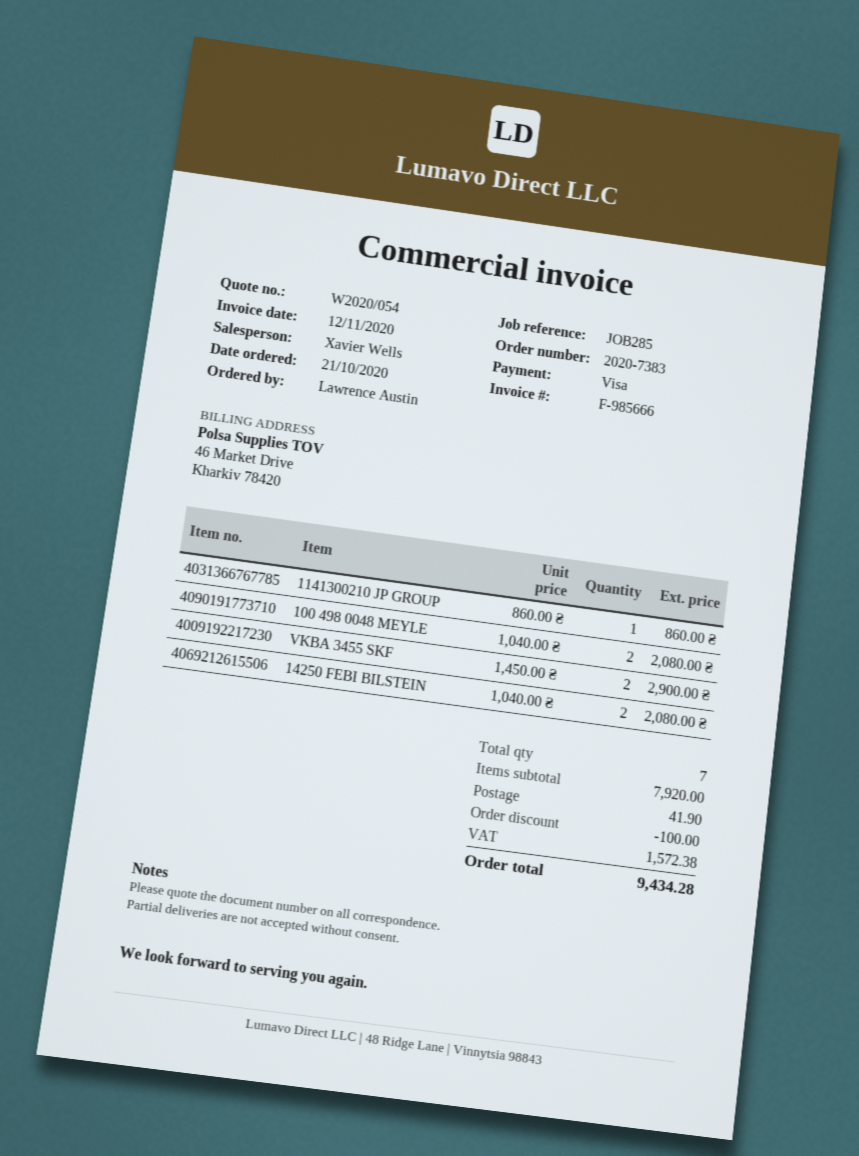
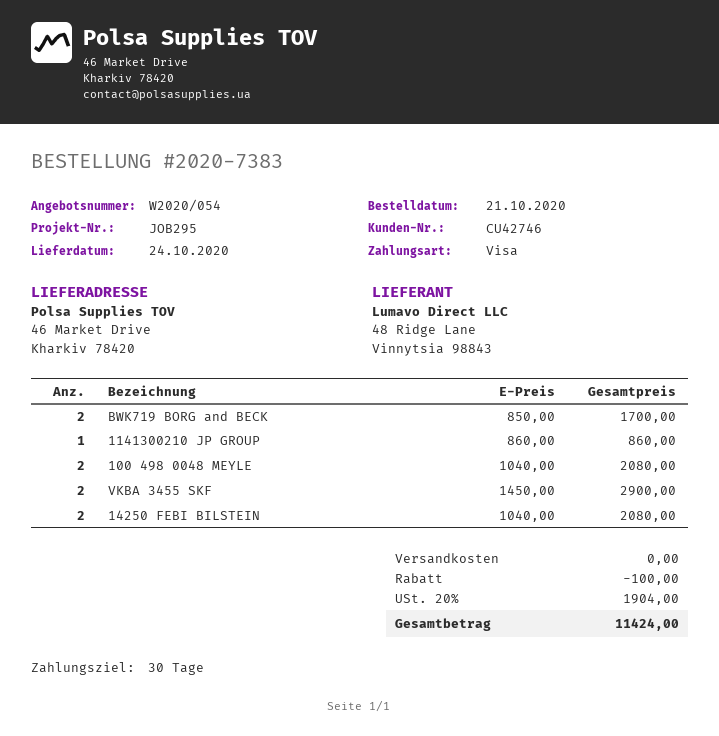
reference: JOB285 -> JOB295
BWK719 BORG and BECK: none -> 2 x 850.00 = 1700.00
shipping: 41.90 -> 0.00
tax: 1572.38 -> 1904.00
total: 9434.28 -> 11424.00

